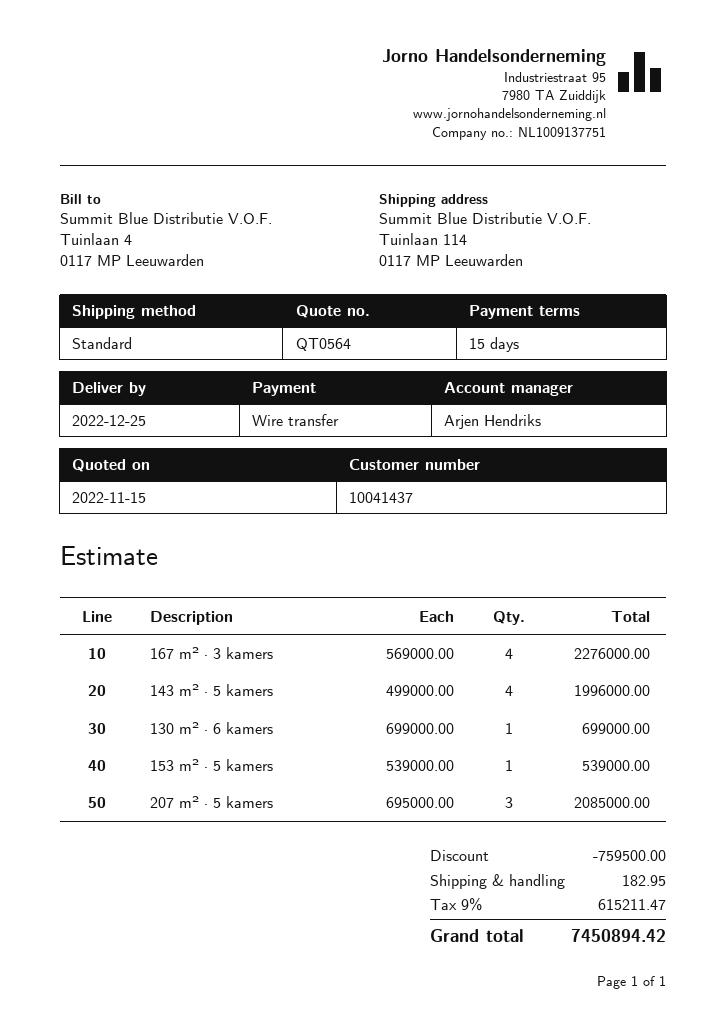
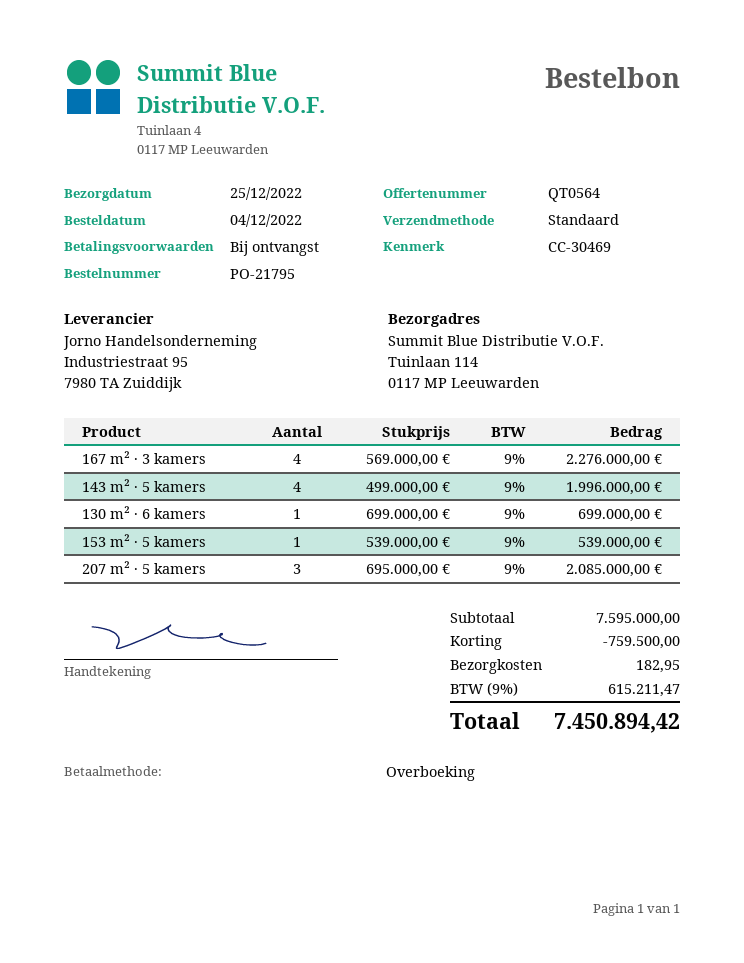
payment terms: 15 days -> on receipt

